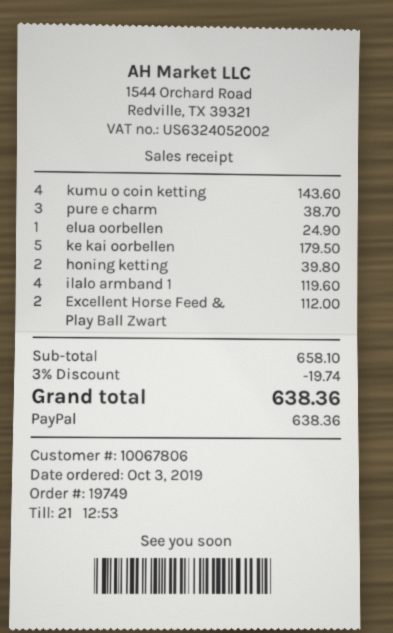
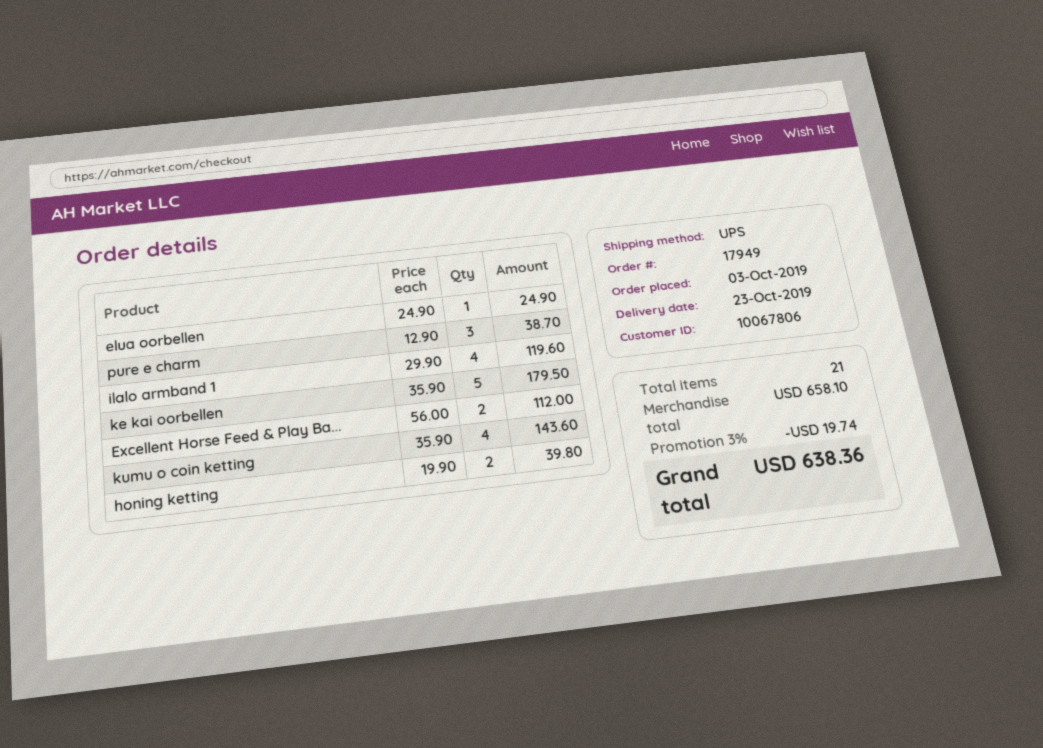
order number: 19749 -> 17949

